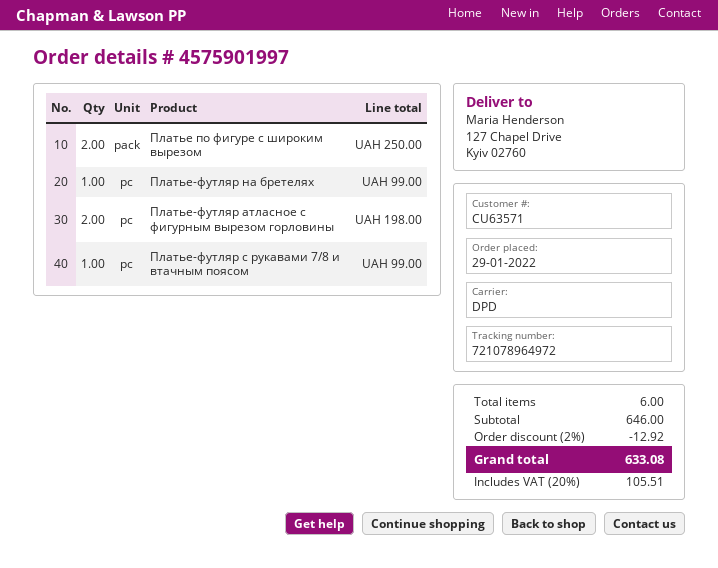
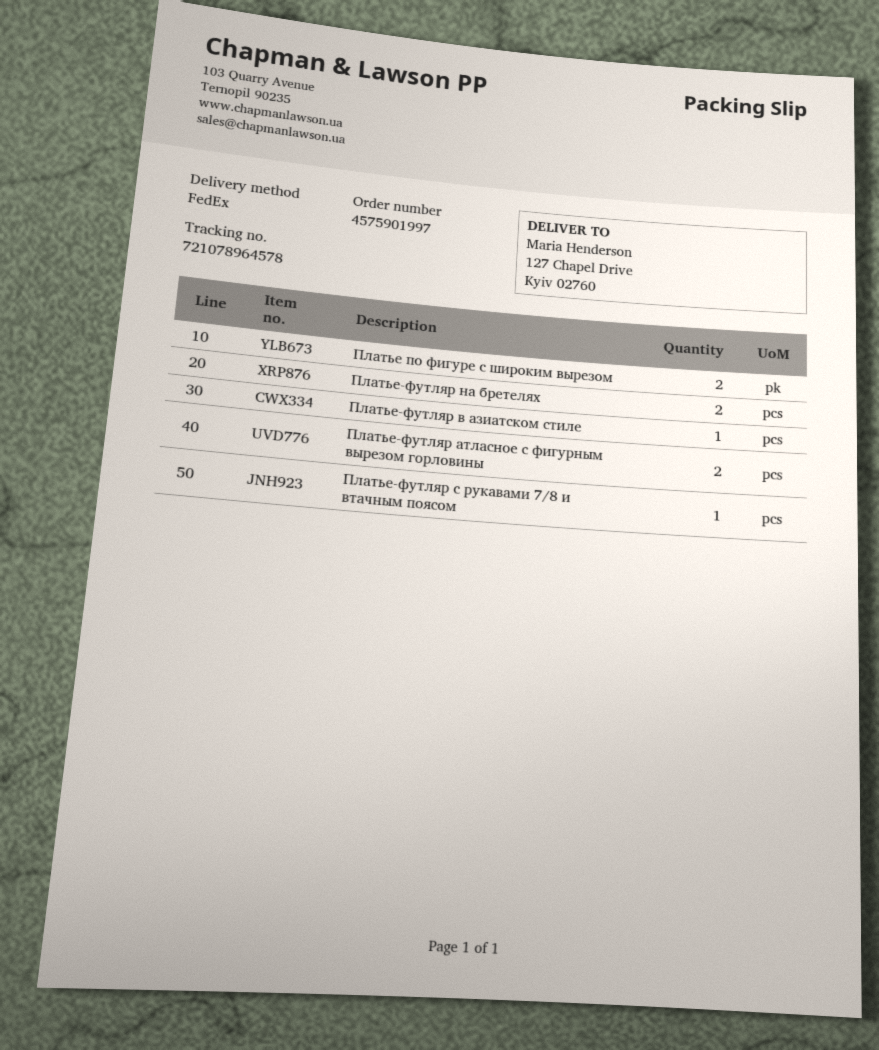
shipping method: DPD -> FedEx
tracking number: 721078964972 -> 721078964578
Платье-футляр на бретелях: 1 -> 2
Платье-футляр в азиатском стиле: none -> 1

